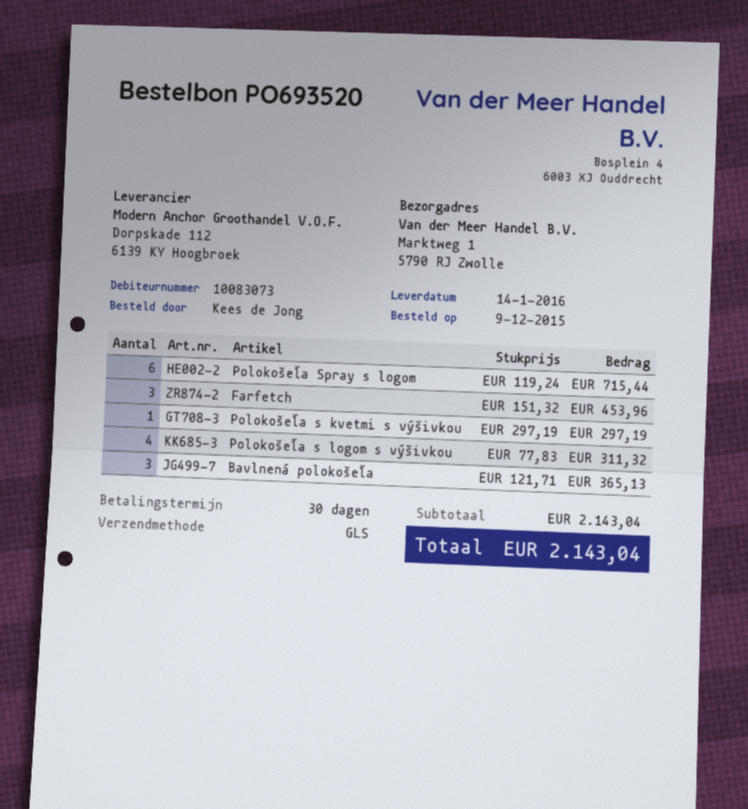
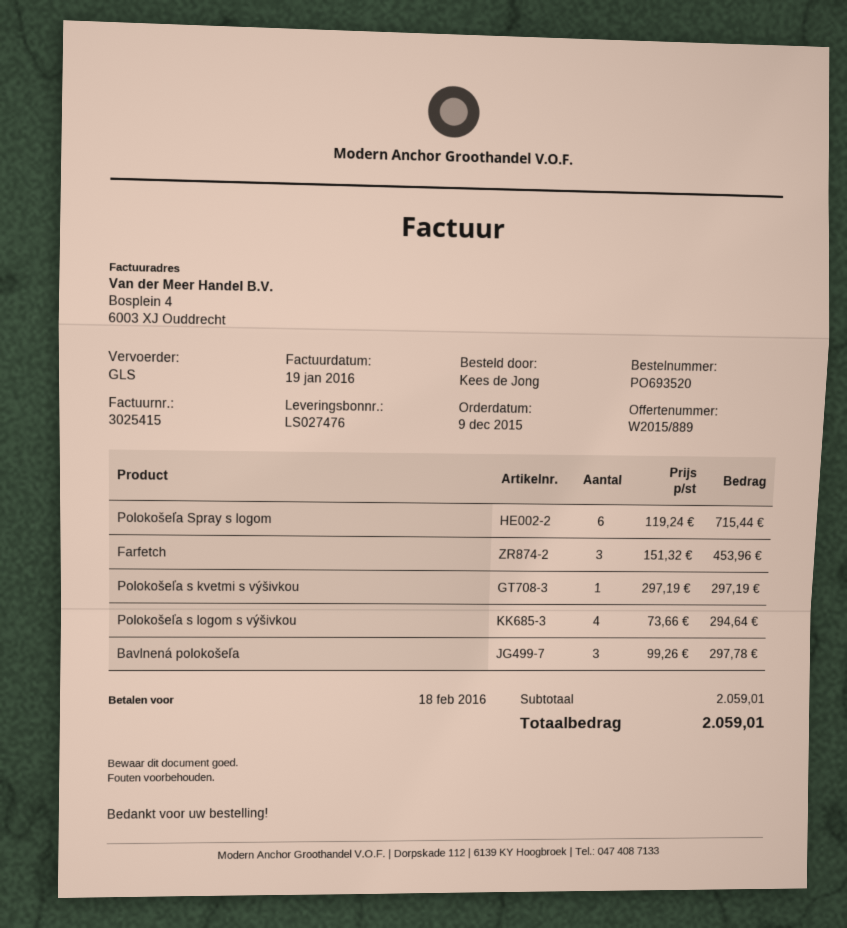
Polokošeľa s logom s výšivkou: 4 x 77.83 = 311.32 -> 4 x 73.66 = 294.64
Bavlnená polokošeľa: 3 x 121.71 = 365.13 -> 3 x 99.26 = 297.78
subtotal: 2143.04 -> 2059.01
total: 2143.04 -> 2059.01

